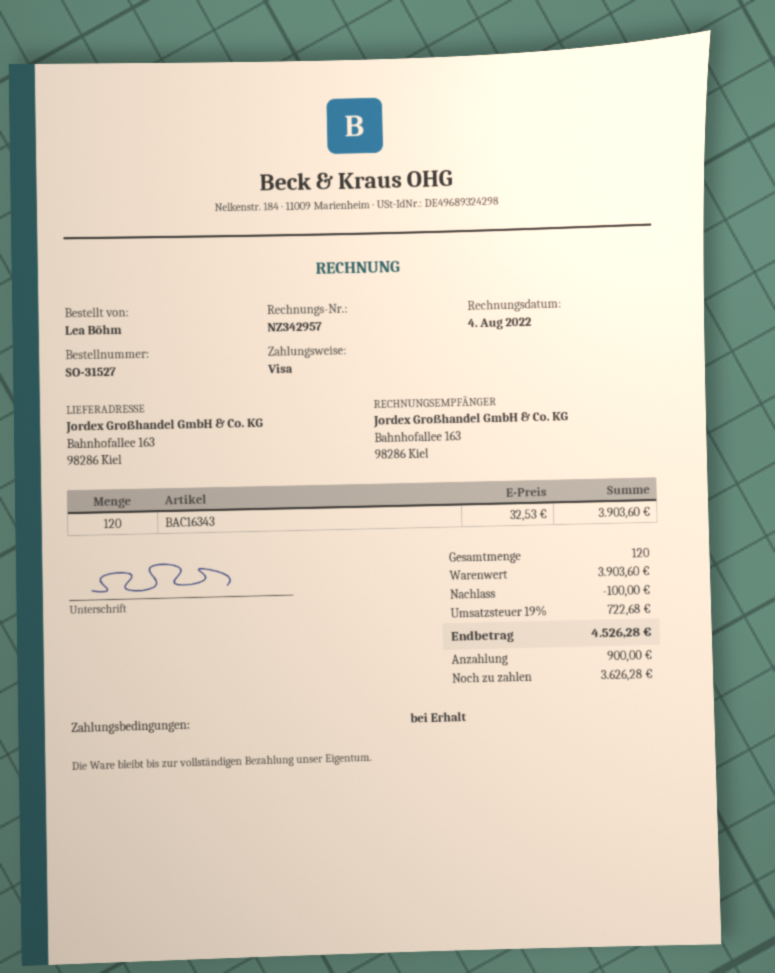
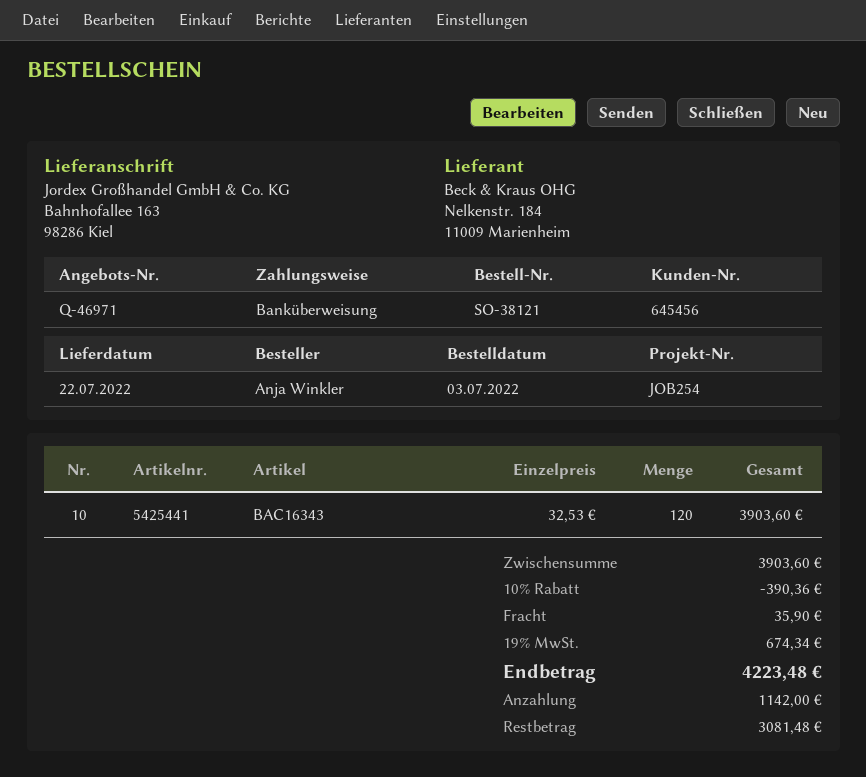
order number: SO-31527 -> SO-38121
ordered by: Lea Böhm -> Anja Winkler
payment method: Visa -> bank transfer
discount: 100.00 -> 390.36
shipping: none -> 35.90
tax: 19% = 722.68 -> 19% = 674.34
total: 4526.28 -> 4223.48
deposit: 900.00 -> 1142.00
balance: 3626.28 -> 3081.48

